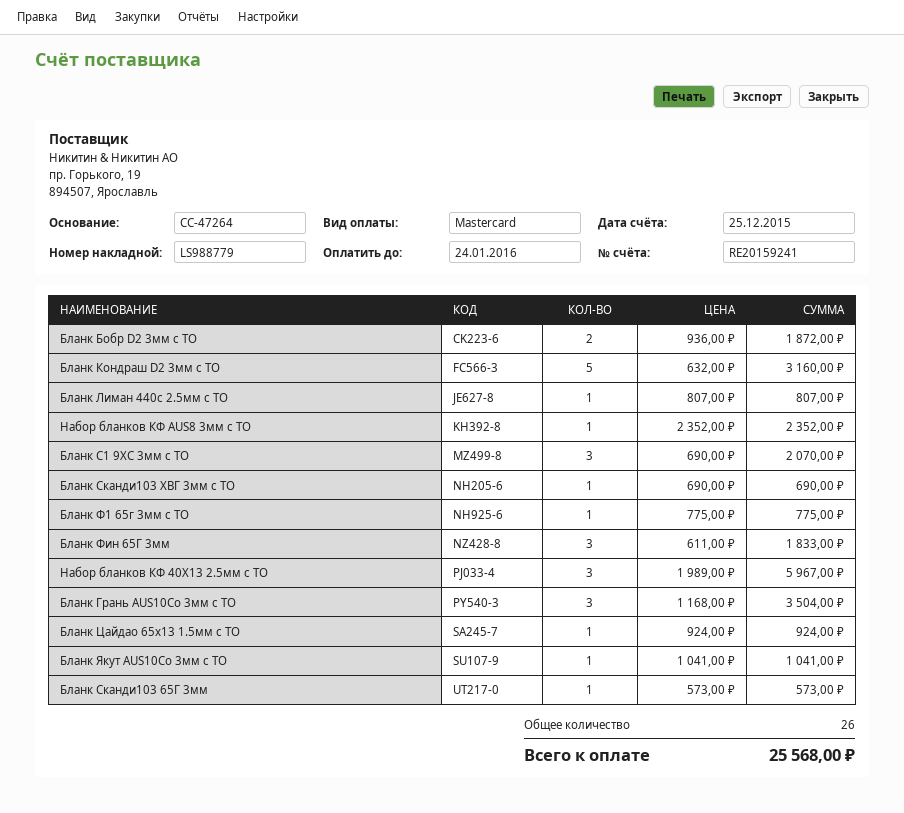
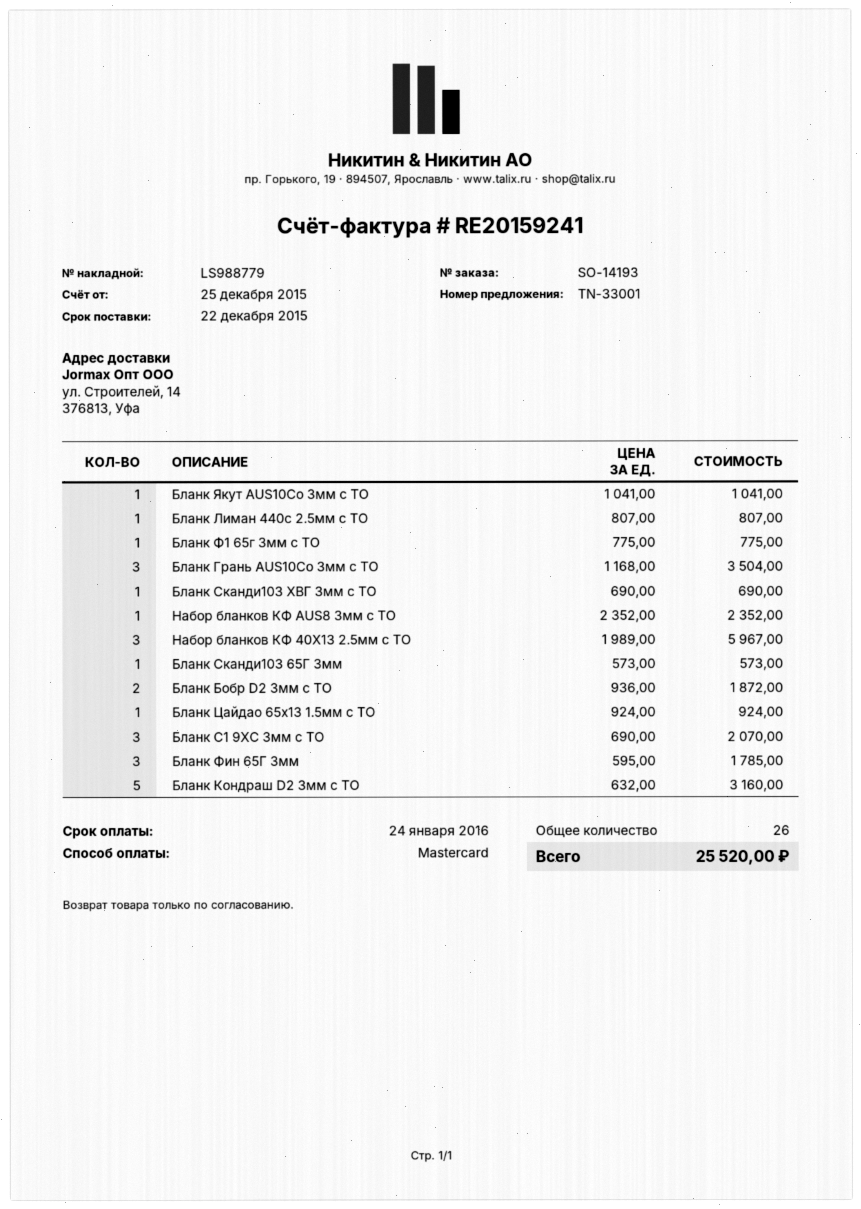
Бланк Фин 65Г 3мм: 3 x 611.00 = 1833.00 -> 3 x 595.00 = 1785.00
total: 25568.00 -> 25520.00

